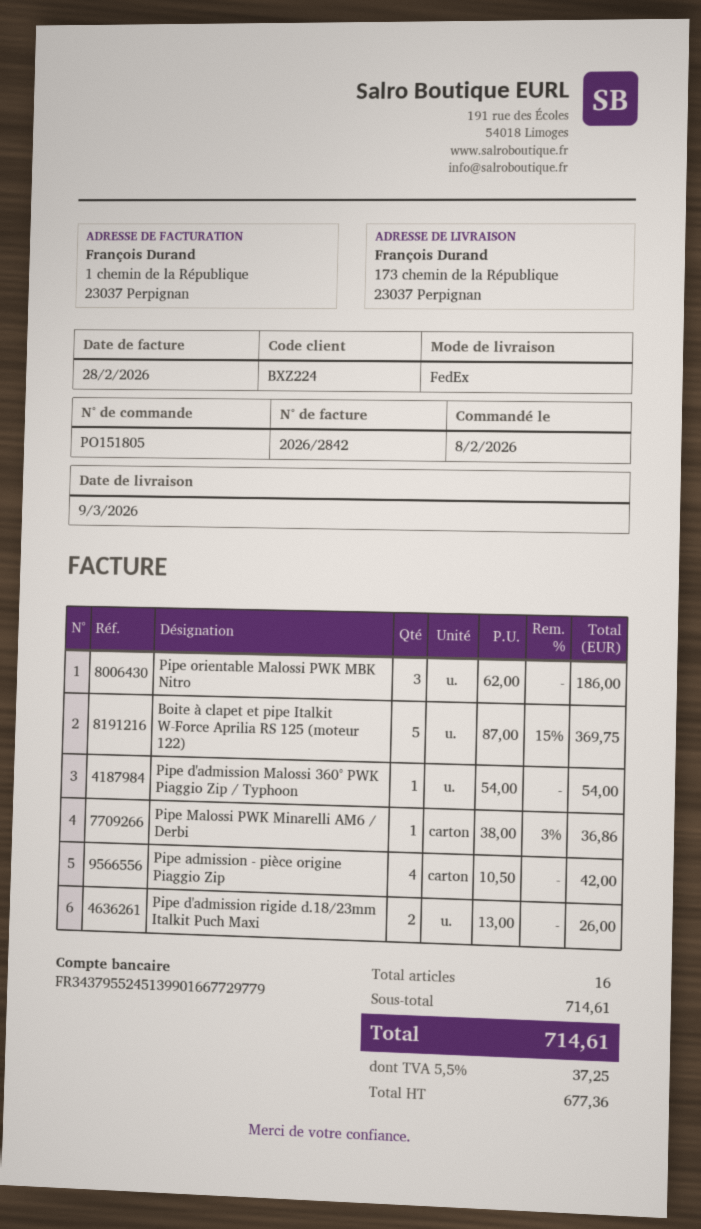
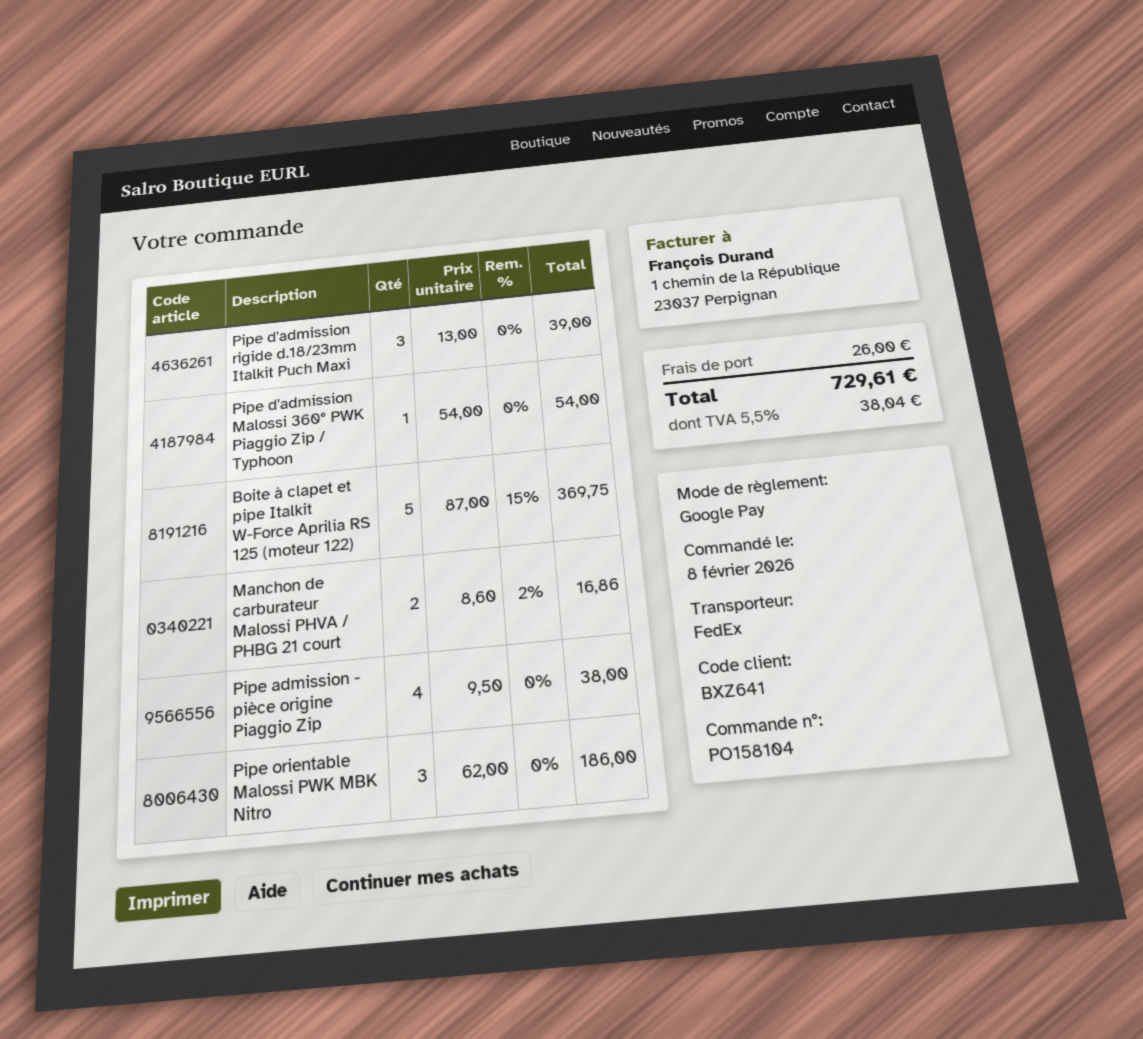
order number: PO151805 -> PO158104
customer number: BXZ224 -> BXZ641
Pipe Malossi PWK Minarelli AM6 / Derbi: 1 x 38.00 - 3% = 36.86 -> none
Pipe admission - pièce origine Piaggio Zip: 4 x 10.50 = 42.00 -> 4 x 9.50 = 38.00
Pipe d'admission rigide d.18/23mm Italkit Puch Maxi: 2 x 13.00 = 26.00 -> 3 x 13.00 = 39.00
Manchon de carburateur Malossi PHVA / PHBG 21 court: none -> 2 x 8.60 - 2% = 16.86
shipping: none -> 26.00
tax: 5.5% = 37.25 -> 5.5% = 38.04
total: 714.61 -> 729.61

